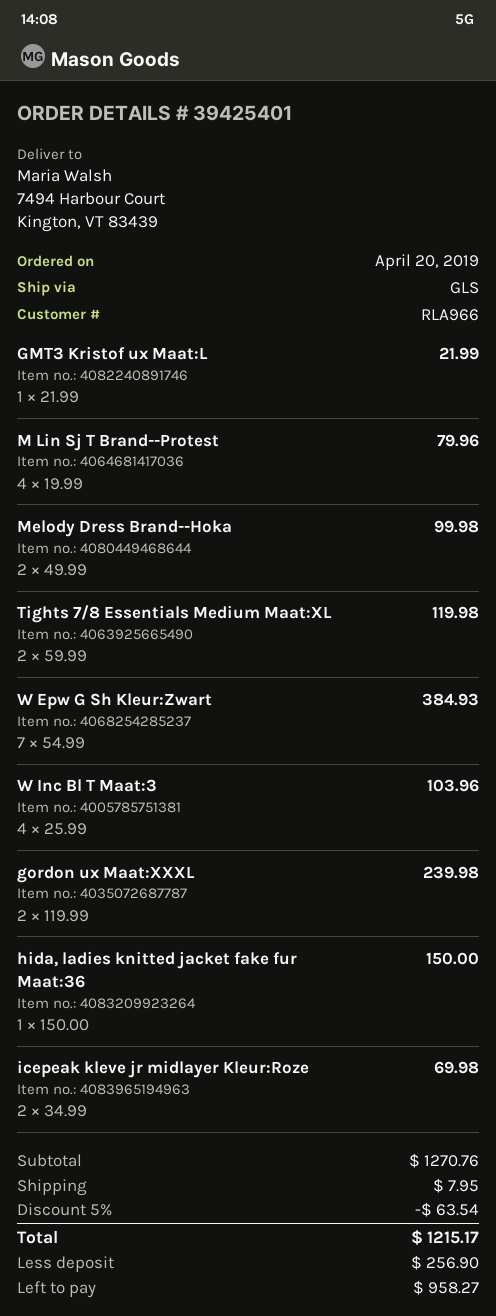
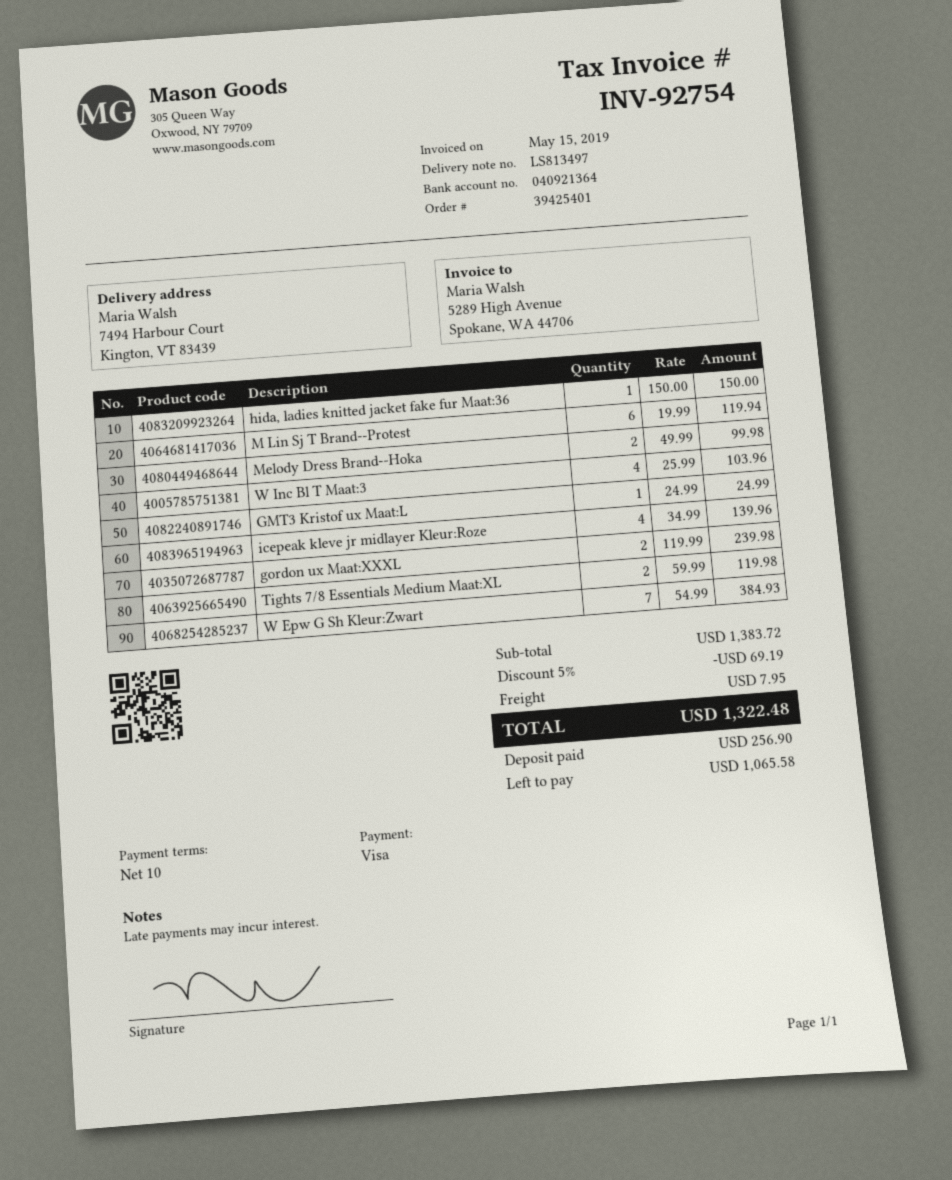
GMT3 Kristof ux Maat:L: 1 x 21.99 = 21.99 -> 1 x 24.99 = 24.99
M Lin Sj T Brand--Protest: 4 x 19.99 = 79.96 -> 6 x 19.99 = 119.94
icepeak kleve jr midlayer Kleur:Roze: 2 x 34.99 = 69.98 -> 4 x 34.99 = 139.96
subtotal: 1270.76 -> 1383.72
discount: 5% = 63.54 -> 5% = 69.19
total: 1215.17 -> 1322.48
balance: 958.27 -> 1065.58

